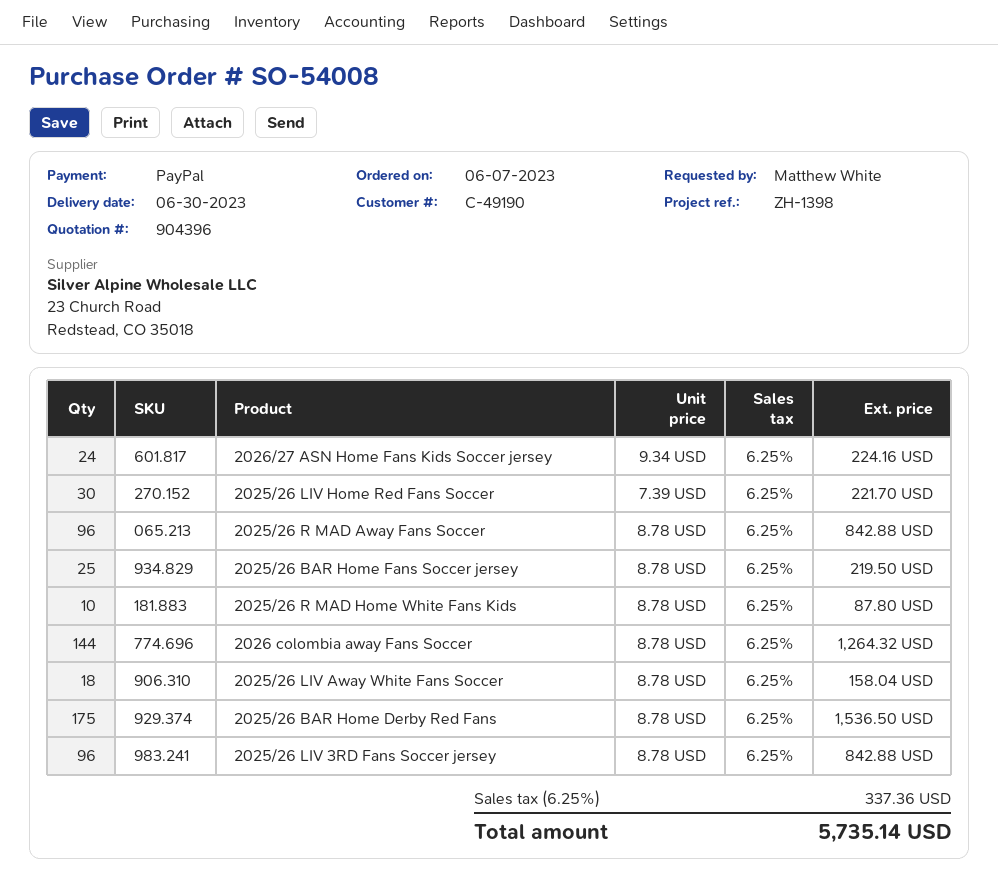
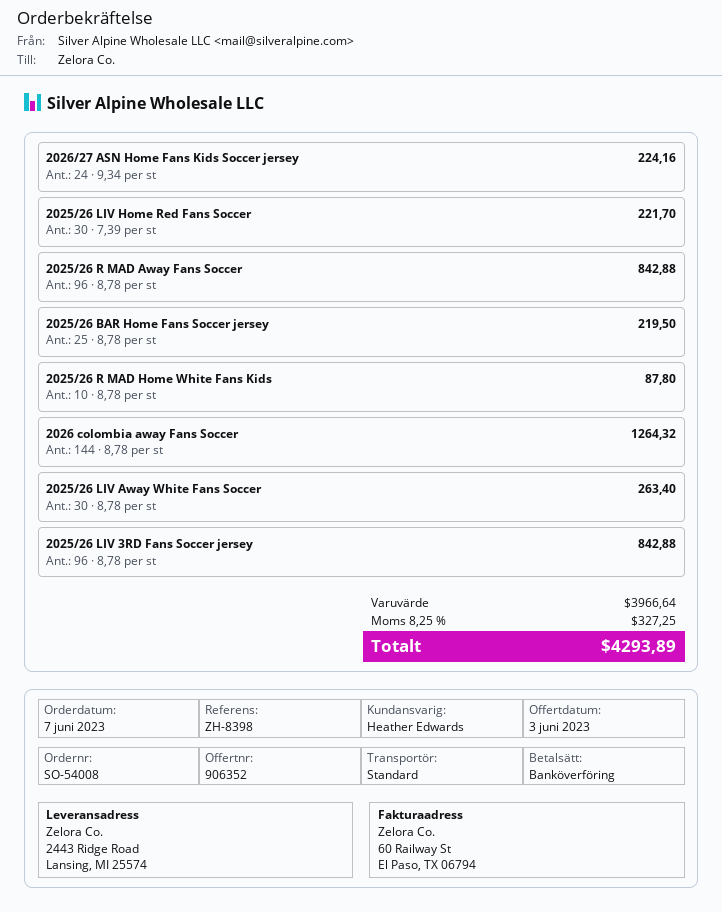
quote number: 904396 -> 906352
reference: ZH-1398 -> ZH-8398
payment method: PayPal -> bank transfer
2025/26 LIV Away White Fans Soccer: 18 x 8.78 = 158.04 -> 30 x 8.78 = 263.40
2025/26 BAR Home Derby Red Fans: 175 x 8.78 = 1536.50 -> none
tax: 6.25% = 337.36 -> 8.25% = 327.25
total: 5735.14 -> 4293.89

